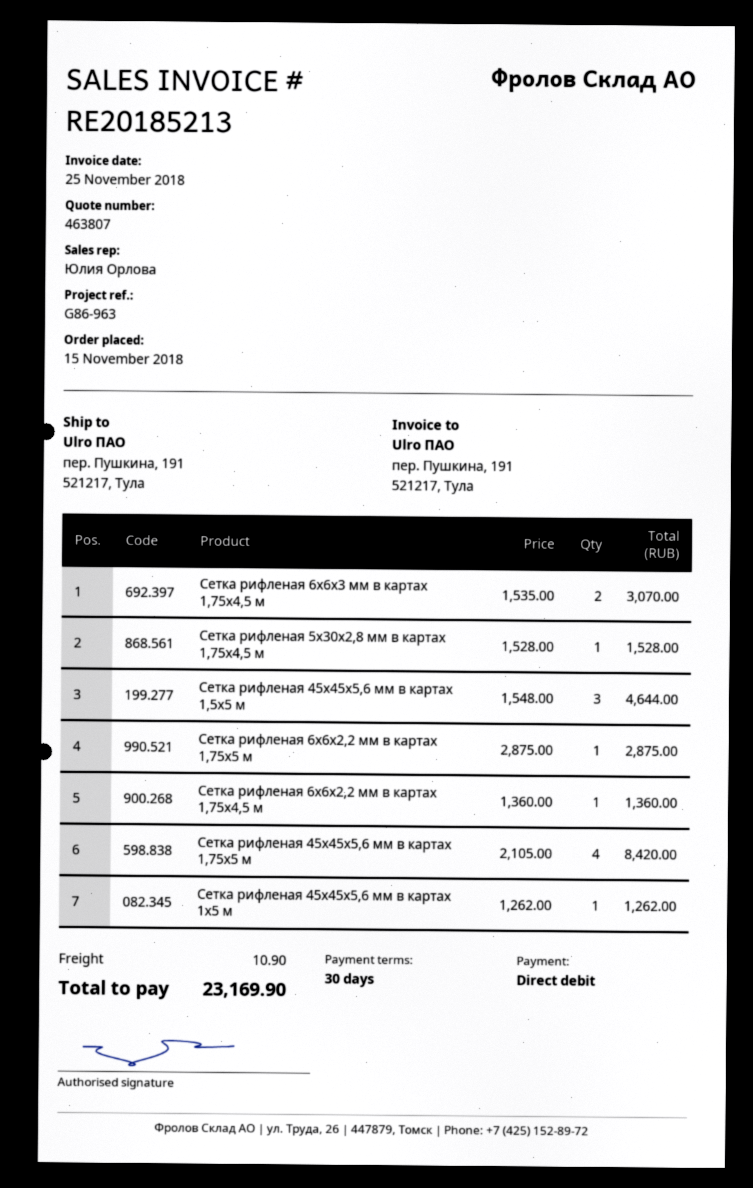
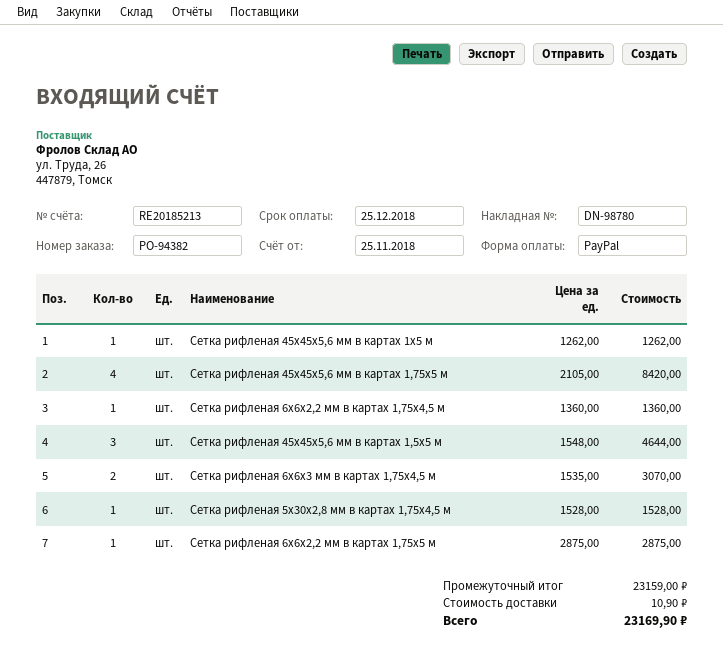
payment method: direct debit -> PayPal

